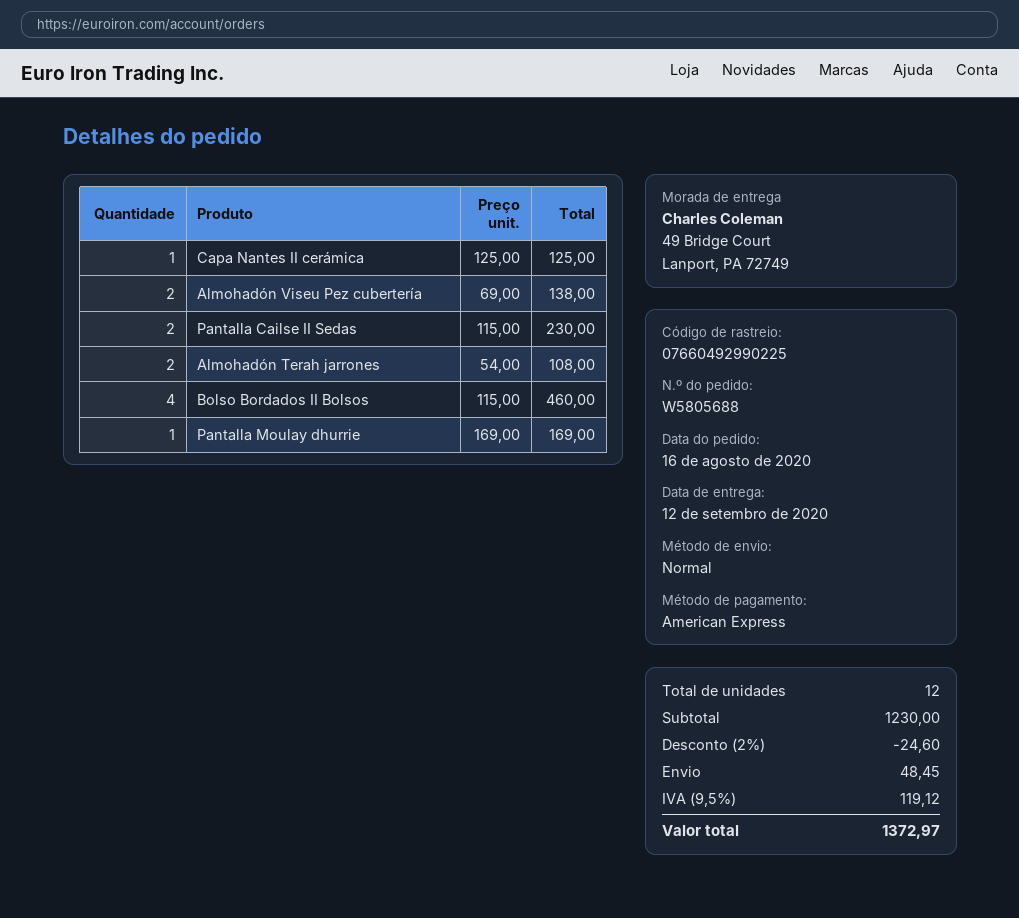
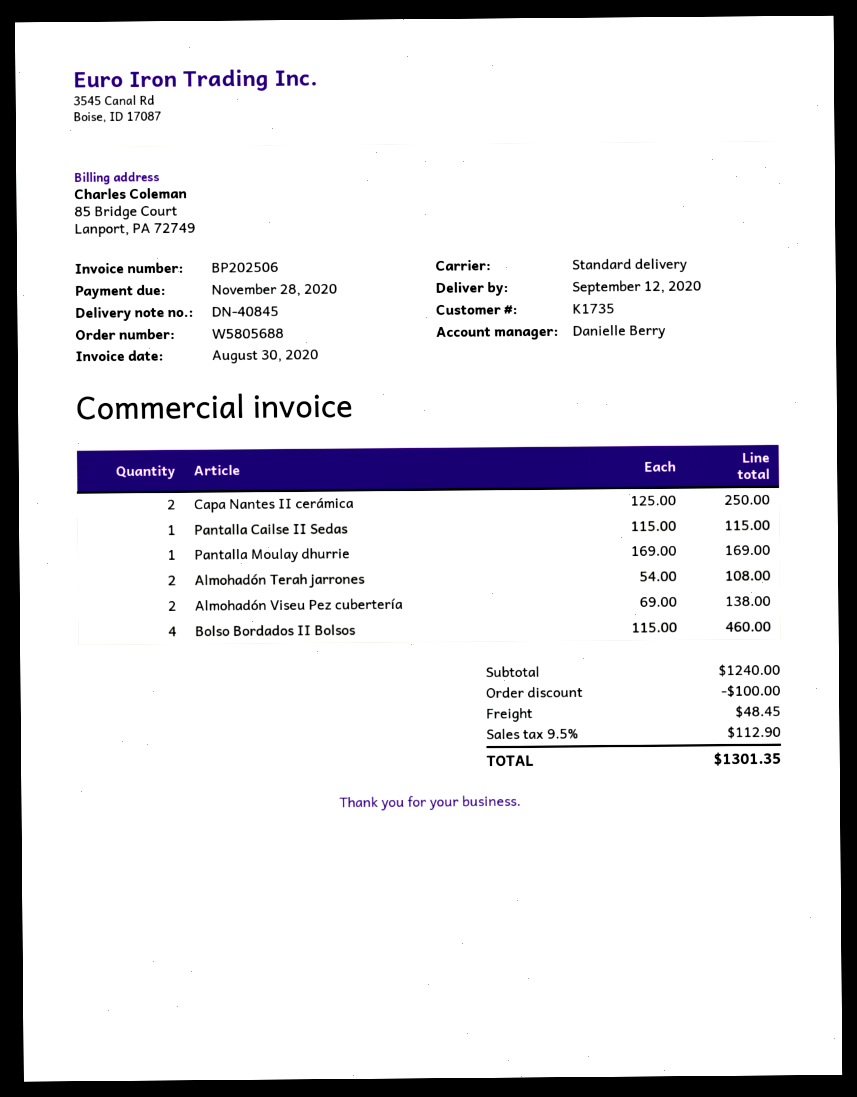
Capa Nantes II cerámica: 1 x 125.00 = 125.00 -> 2 x 125.00 = 250.00
Pantalla Cailse II Sedas: 2 x 115.00 = 230.00 -> 1 x 115.00 = 115.00
subtotal: 1230.00 -> 1240.00
discount: 24.60 -> 100.00
tax: 9.5% = 119.12 -> 9.5% = 112.90
total: 1372.97 -> 1301.35

